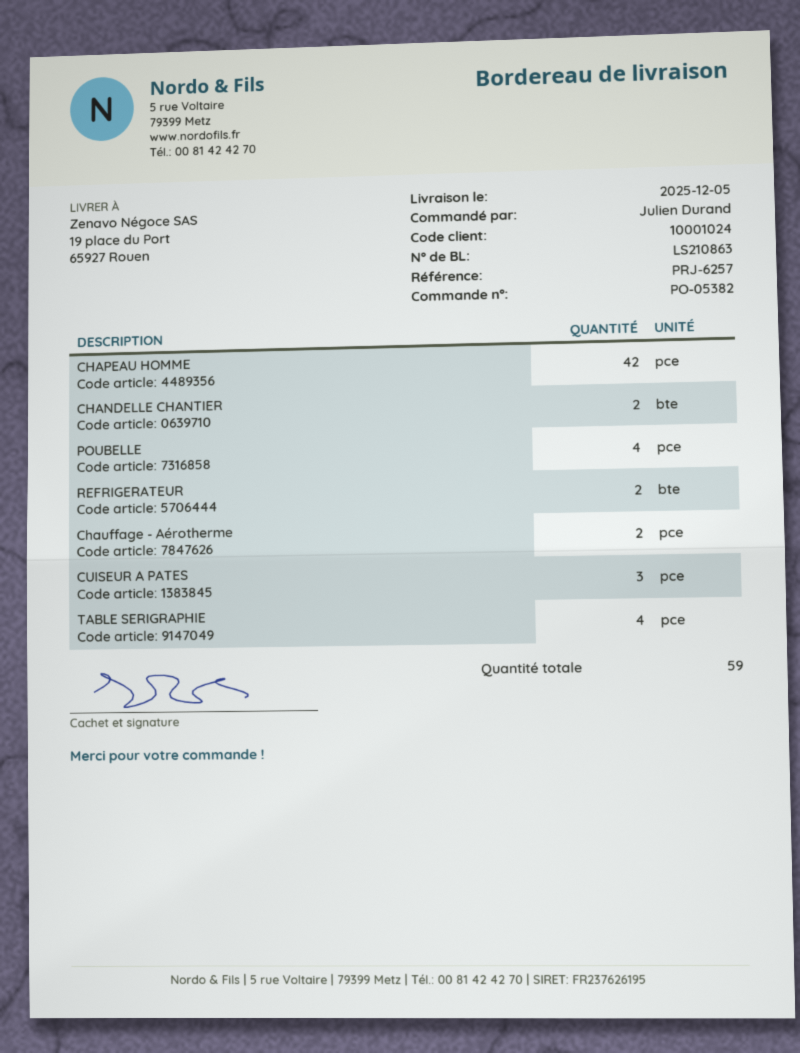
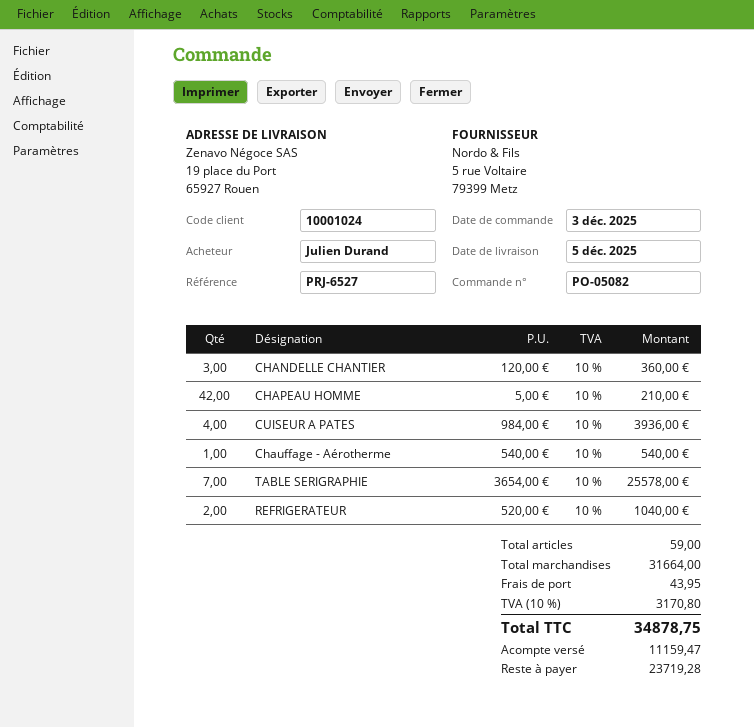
order number: PO-05382 -> PO-05082
reference: PRJ-6257 -> PRJ-6527
CHANDELLE CHANTIER: 2 -> 3
POUBELLE: 4 -> none
Chauffage - Aérotherme: 2 -> 1
CUISEUR A PATES: 3 -> 4
TABLE SERIGRAPHIE: 4 -> 7

